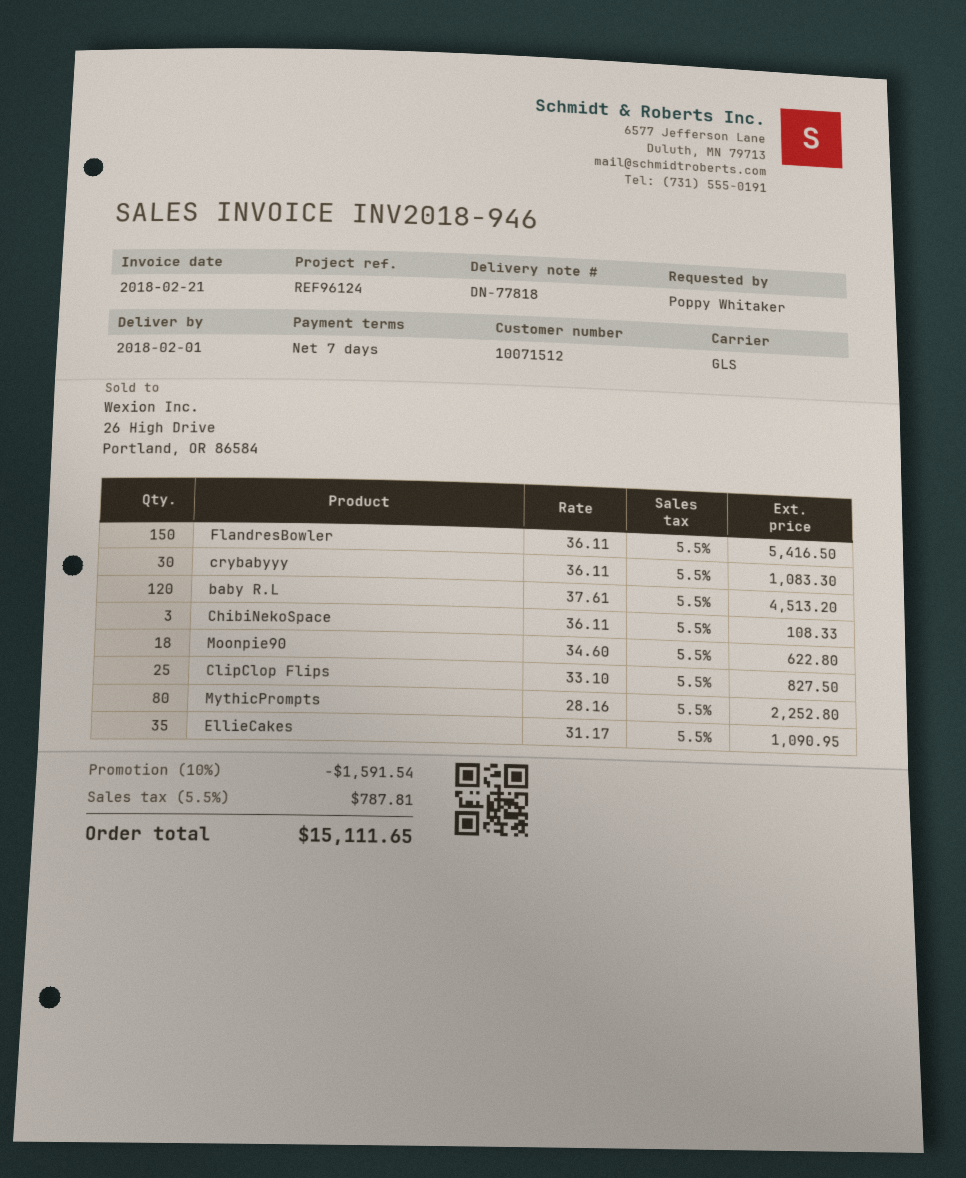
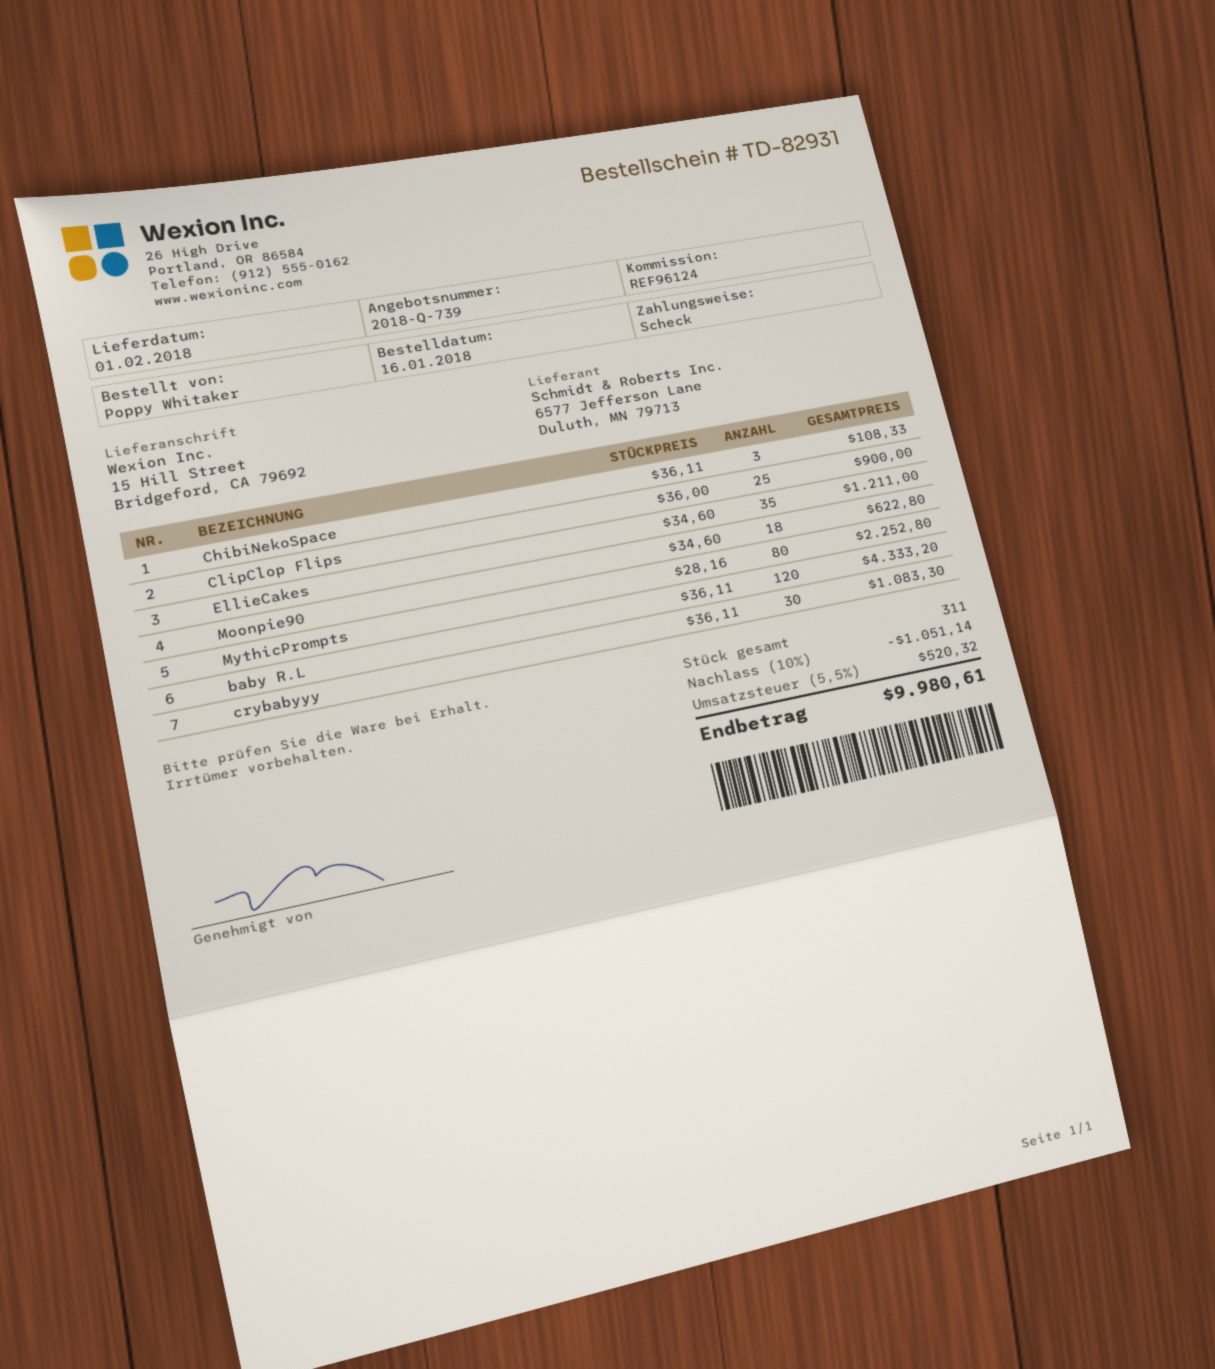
FlandresBowler: 150 x 36.11 = 5416.50 -> none
baby R.L: 120 x 37.61 = 4513.20 -> 120 x 36.11 = 4333.20
ClipClop Flips: 25 x 33.10 = 827.50 -> 25 x 36.00 = 900.00
EllieCakes: 35 x 31.17 = 1090.95 -> 35 x 34.60 = 1211.00
discount: 10% = 1591.54 -> 10% = 1051.14
tax: 5.5% = 787.81 -> 5.5% = 520.32
total: 15111.65 -> 9980.61

